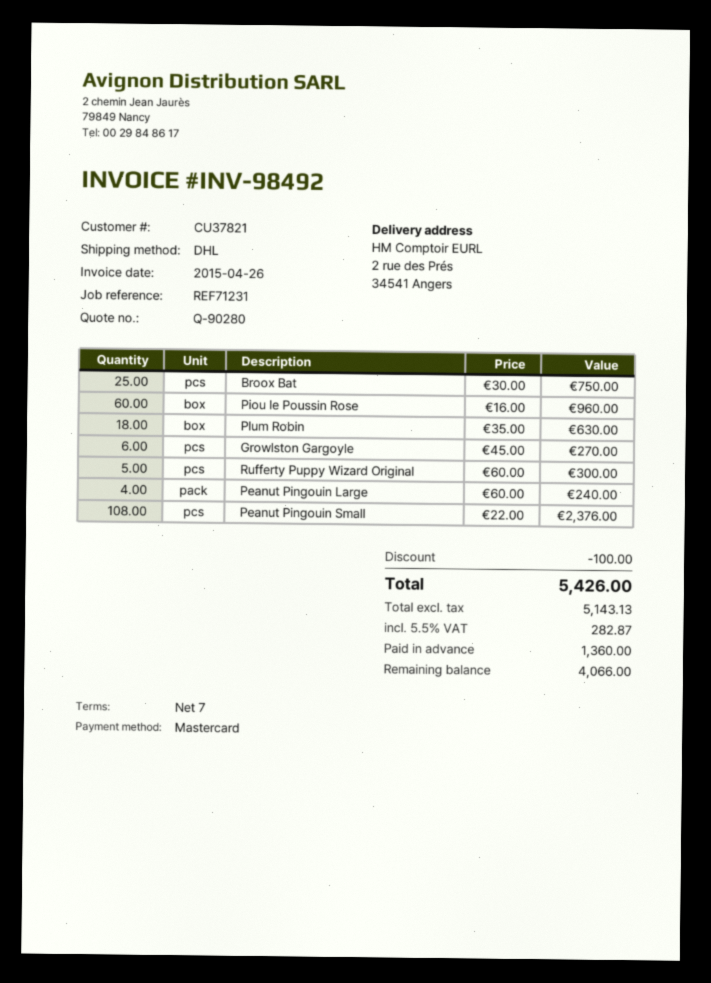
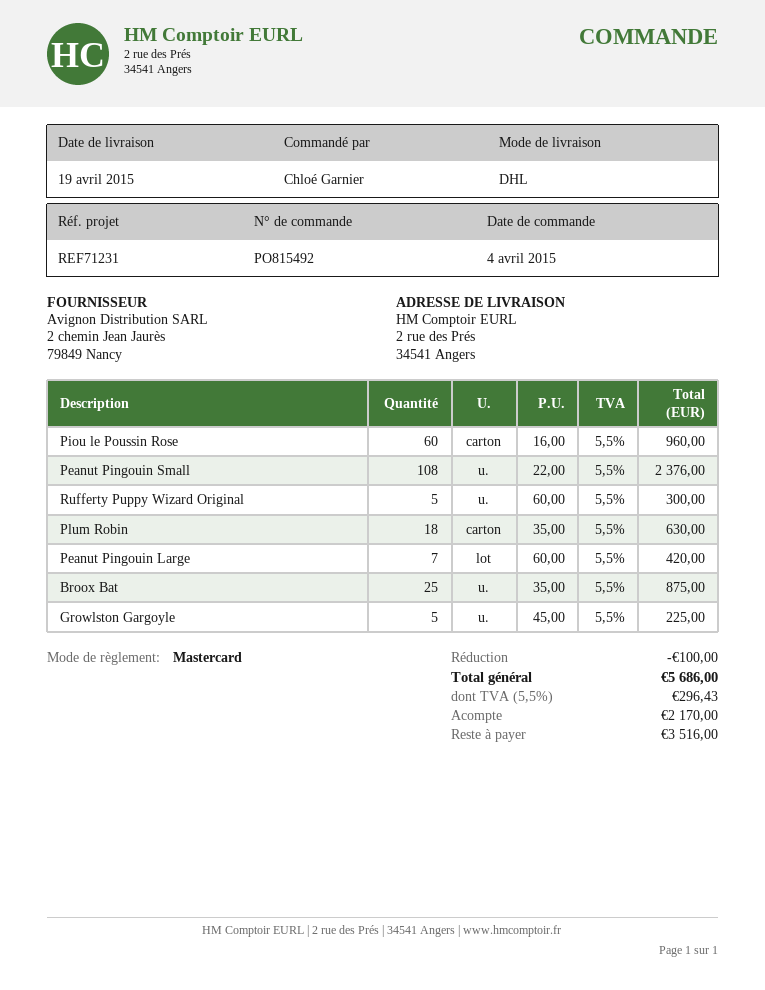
Broox Bat: 25 x 30.00 = 750.00 -> 25 x 35.00 = 875.00
Growlston Gargoyle: 6 x 45.00 = 270.00 -> 5 x 45.00 = 225.00
Peanut Pingouin Large: 4 x 60.00 = 240.00 -> 7 x 60.00 = 420.00
tax: 5.5% = 282.87 -> 5.5% = 296.43
total: 5426.00 -> 5686.00
deposit: 1360.00 -> 2170.00
balance: 4066.00 -> 3516.00

